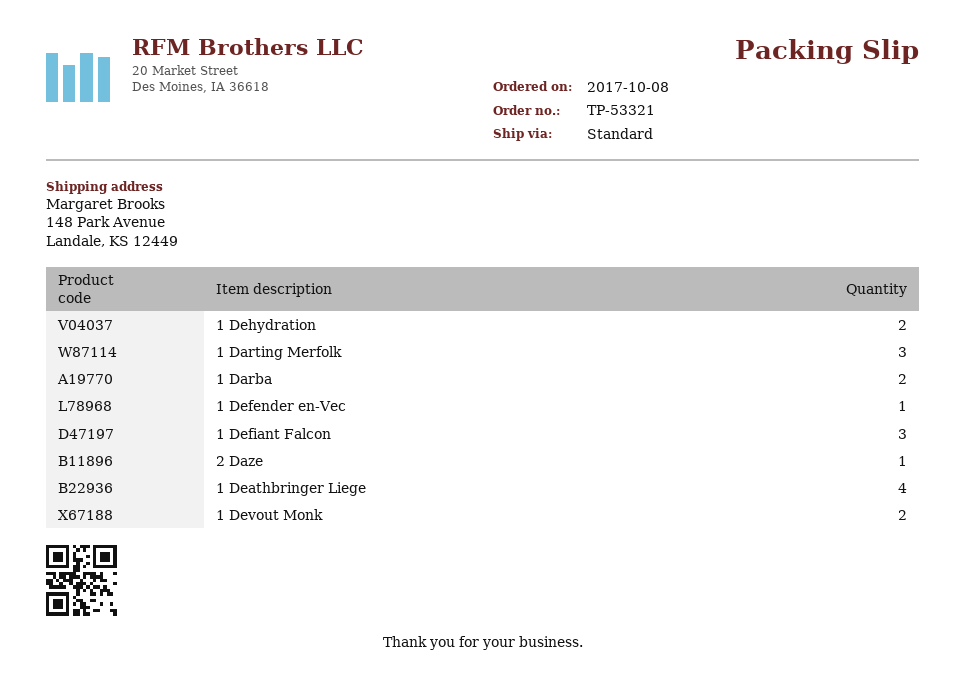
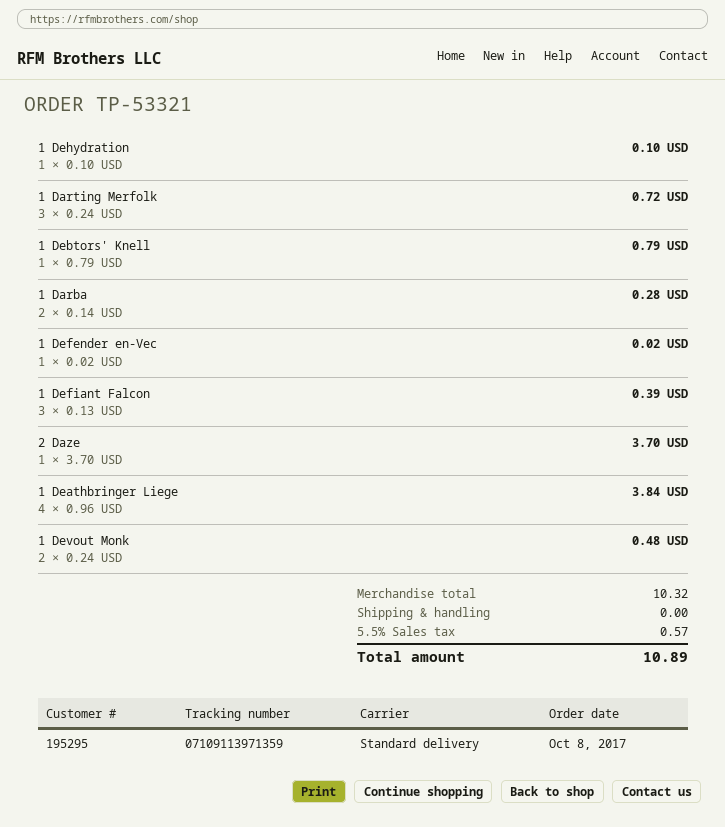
1 Dehydration: 2 -> 1
1 Debtors' Knell: none -> 1

